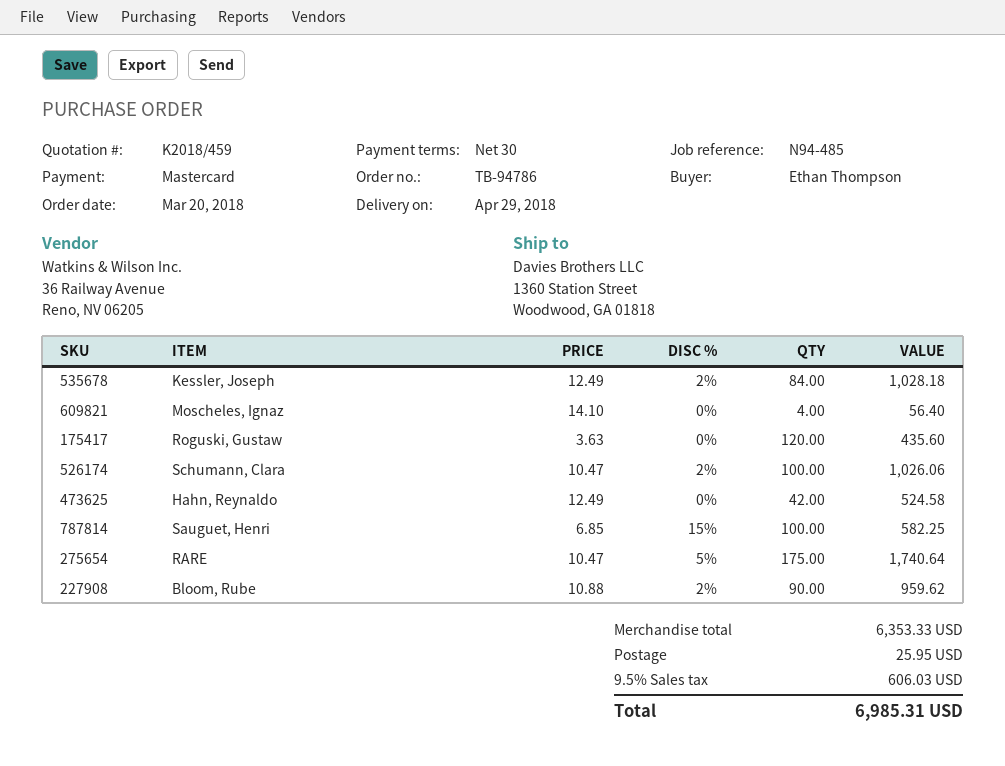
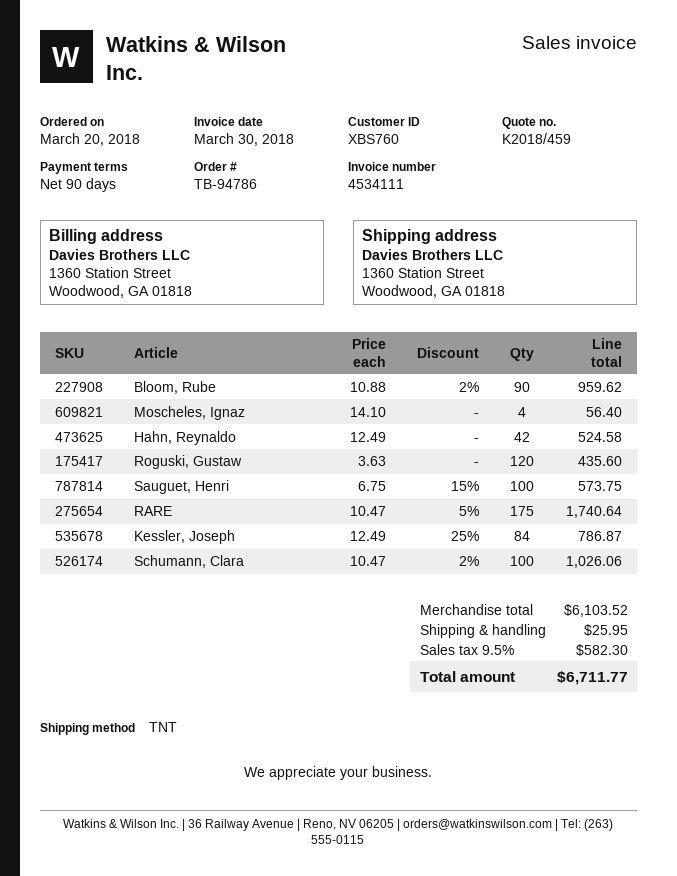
payment terms: 30 days -> 90 days
Kessler, Joseph: 84 x 12.49 - 2% = 1028.18 -> 84 x 12.49 - 25% = 786.87
Sauguet, Henri: 100 x 6.85 - 15% = 582.25 -> 100 x 6.75 - 15% = 573.75
subtotal: 6353.33 -> 6103.52
tax: 9.5% = 606.03 -> 9.5% = 582.30
total: 6985.31 -> 6711.77

